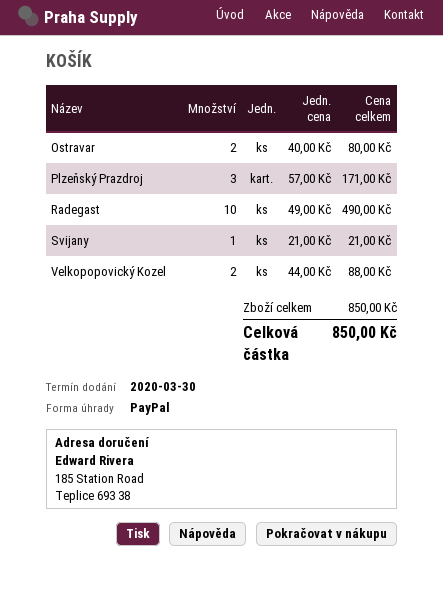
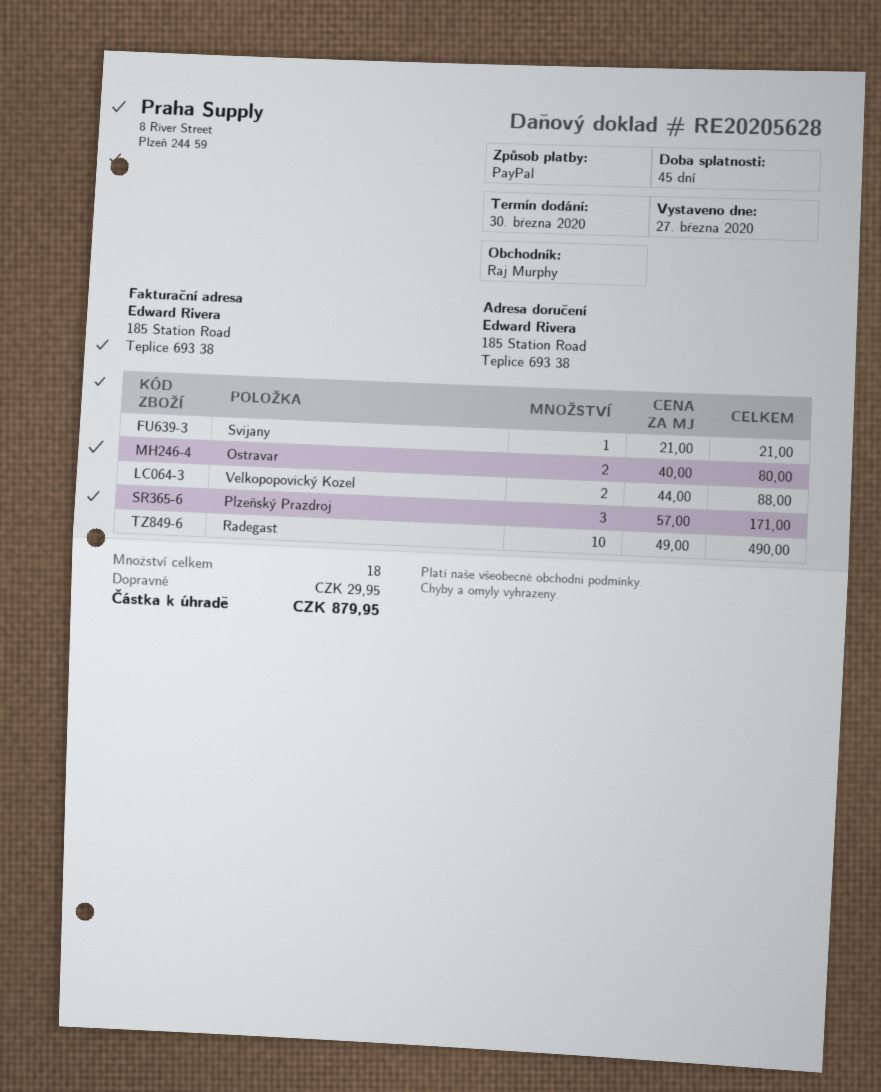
shipping: none -> 29.95
total: 850.00 -> 879.95

